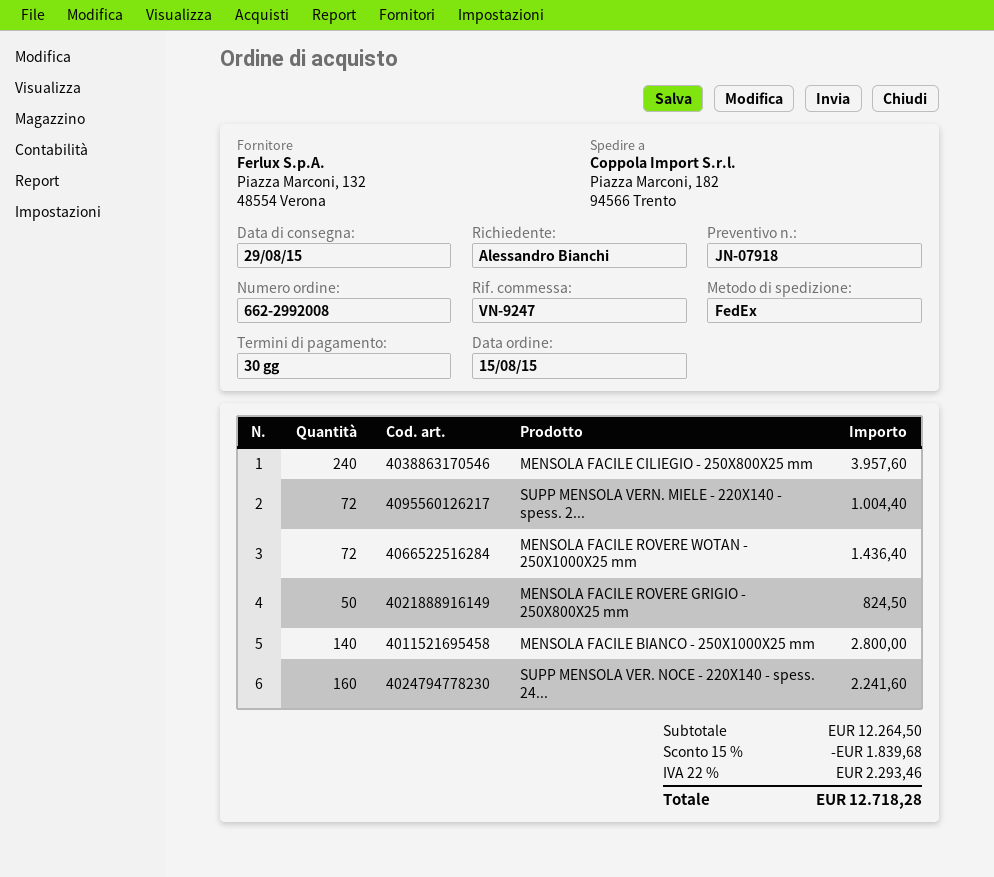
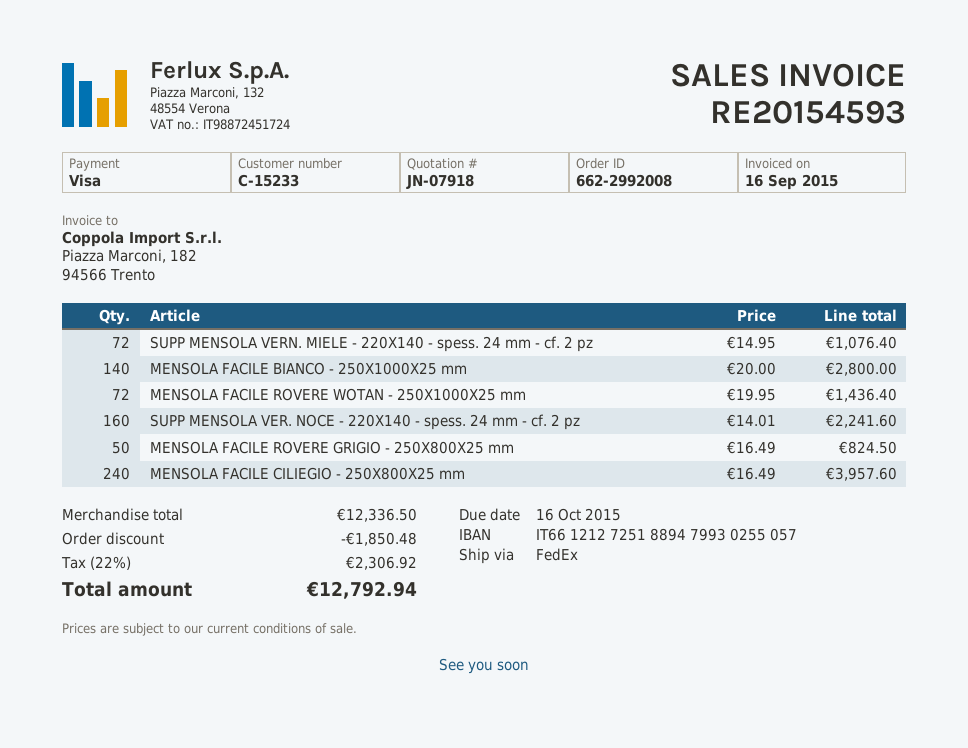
SUPP MENSOLA VERN. MIELE - 220X140 - spess. 2...: 72 for 1004.40 -> 72 for 1076.40
subtotal: 12264.50 -> 12336.50
discount: 1839.68 -> 1850.48
tax: 22% = 2293.46 -> 22% = 2306.92
total: 12718.28 -> 12792.94

